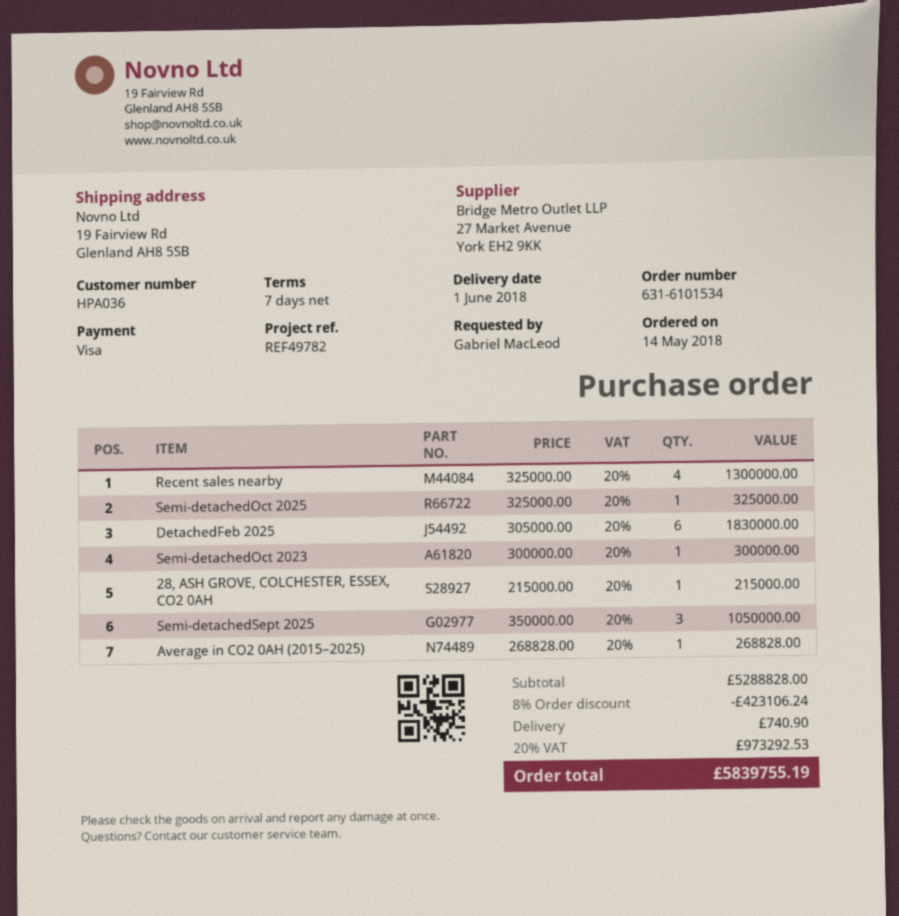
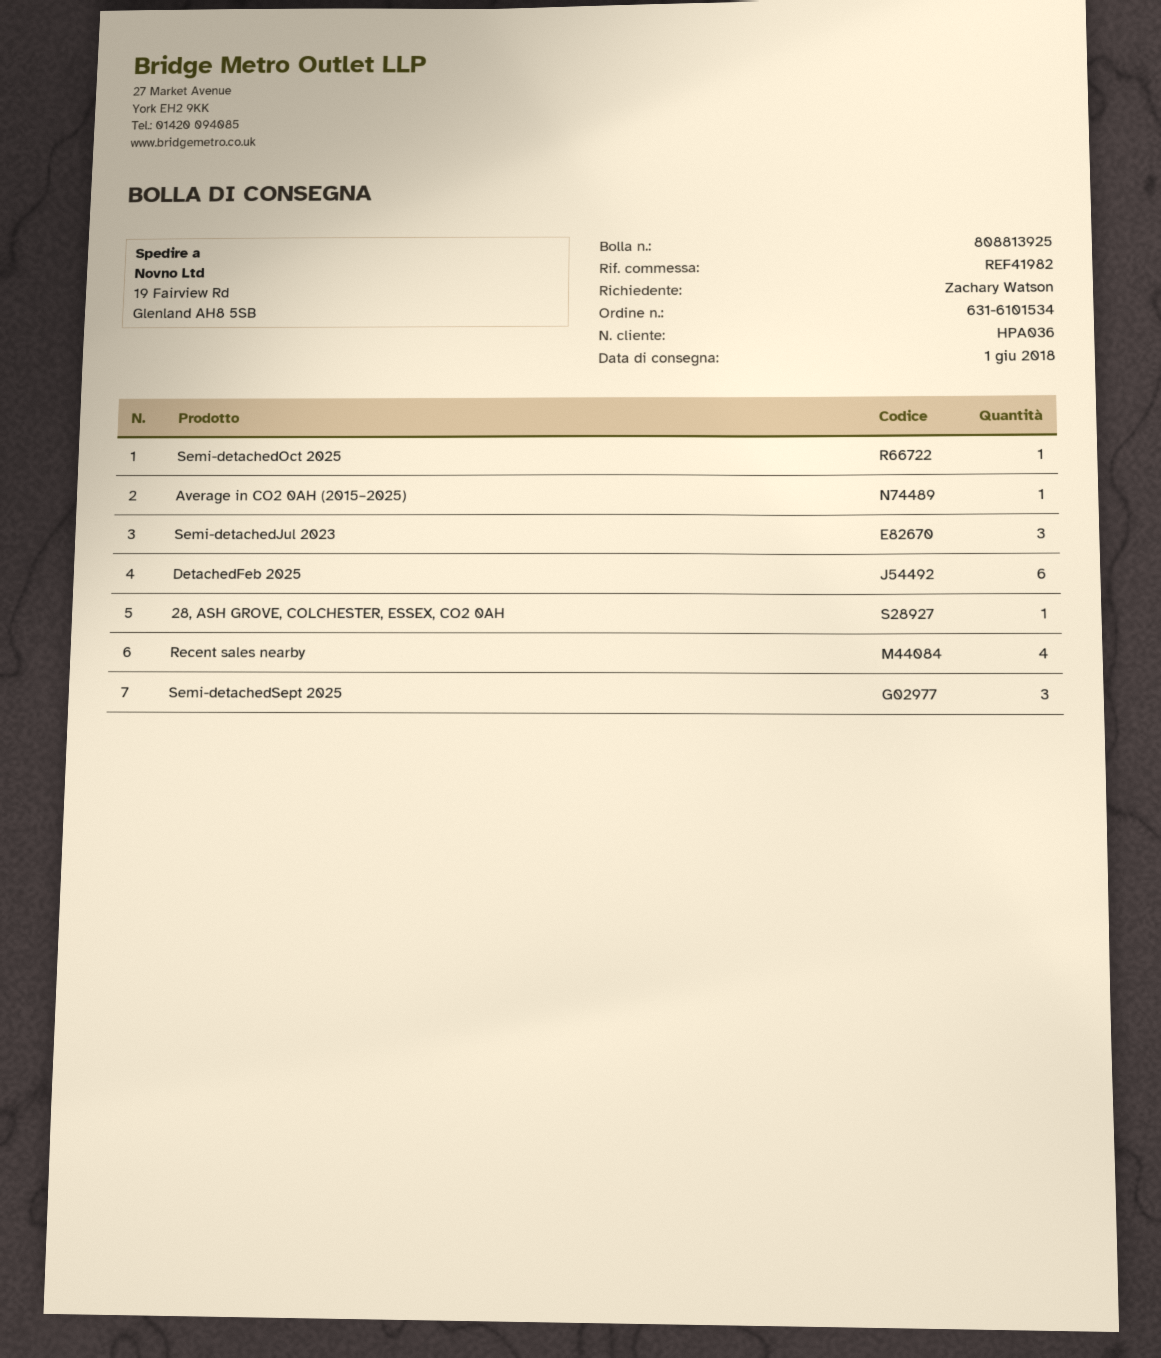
reference: REF49782 -> REF41982
ordered by: Gabriel MacLeod -> Zachary Watson
Semi-detachedOct 2023: 1 -> none
Semi-detachedJul 2023: none -> 3

